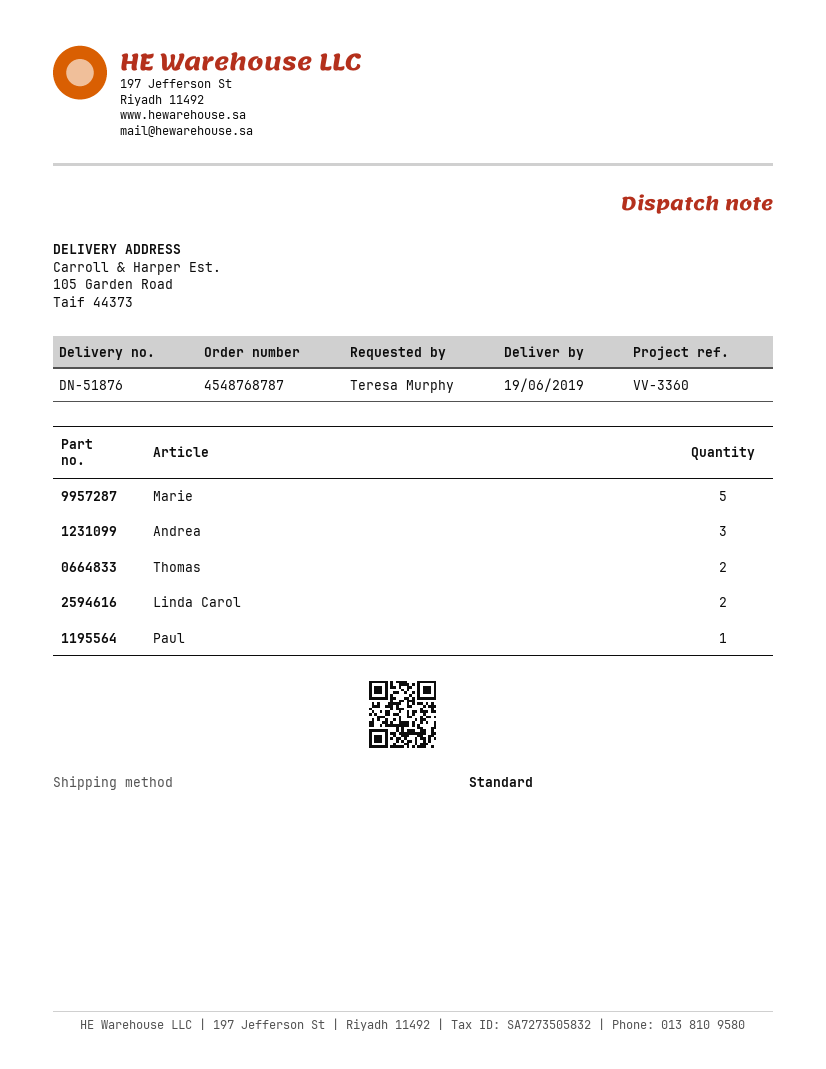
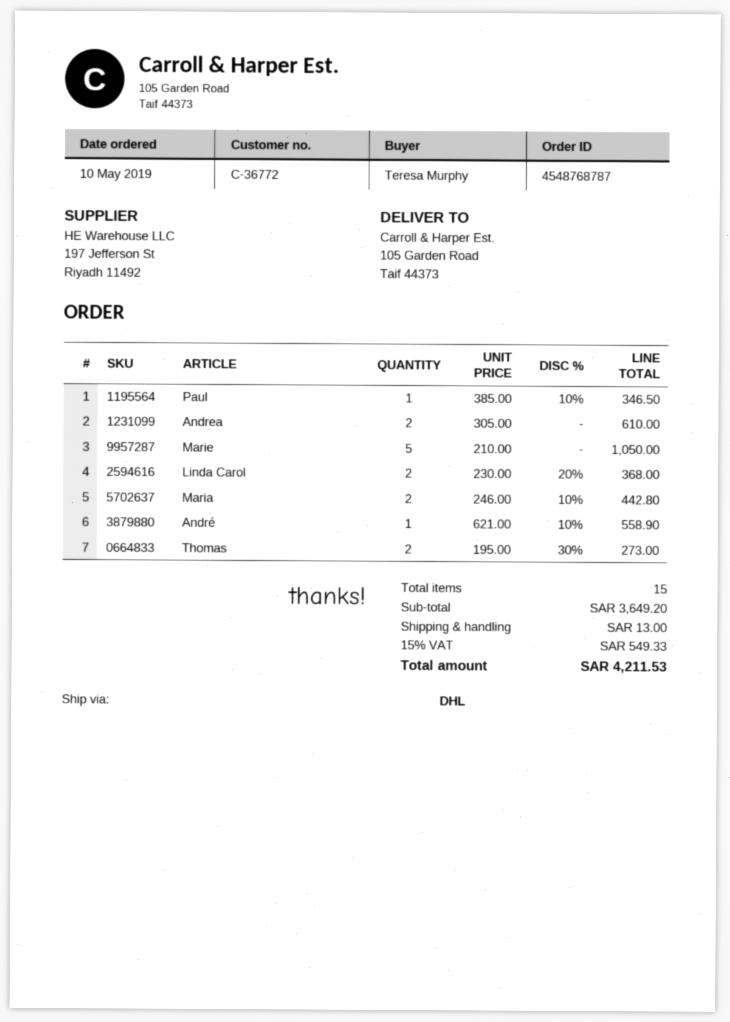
shipping method: standard -> DHL
Andrea: 3 -> 2
Maria: none -> 2
André: none -> 1

